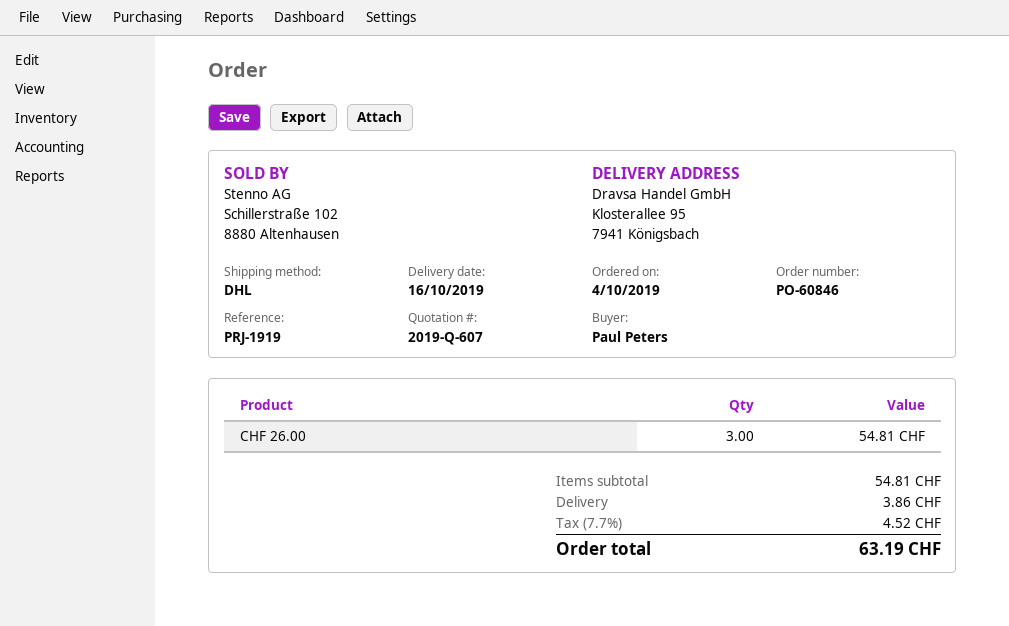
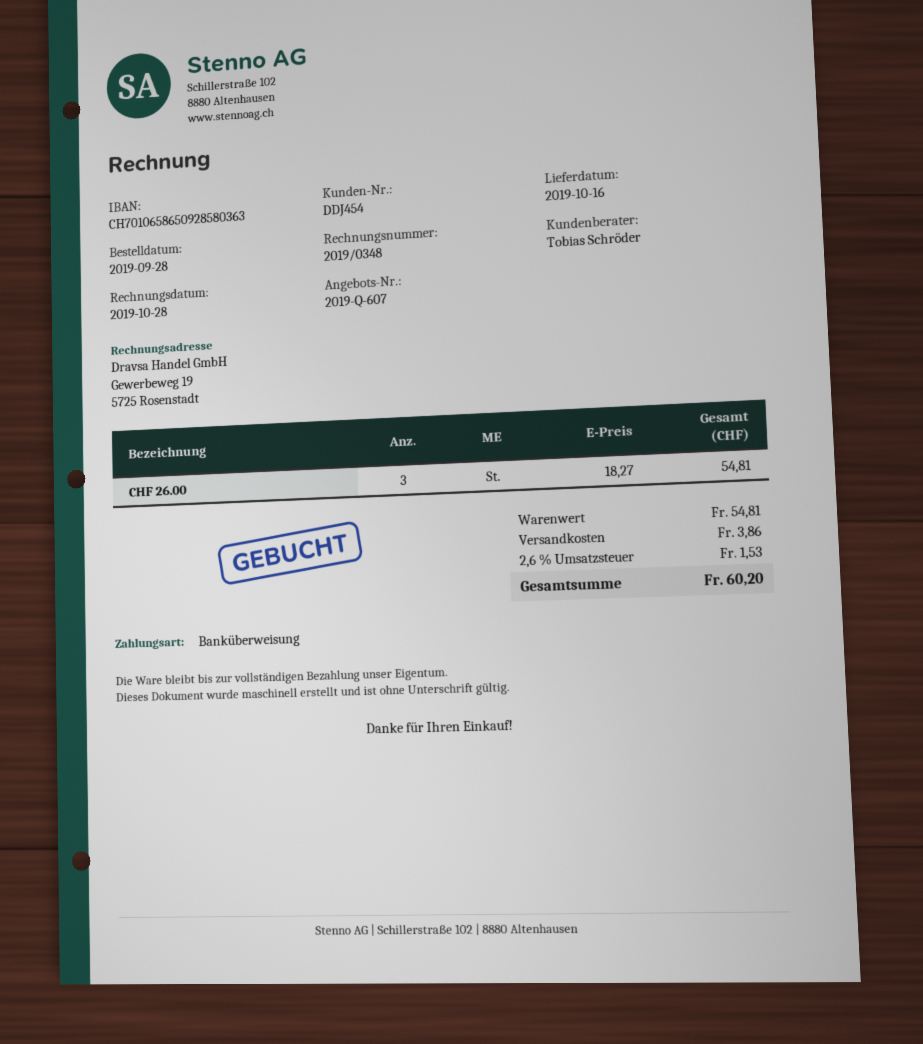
order date: 2019-10-04 -> 2019-09-28
tax: 7.7% = 4.52 -> 2.6% = 1.53
total: 63.19 -> 60.20

